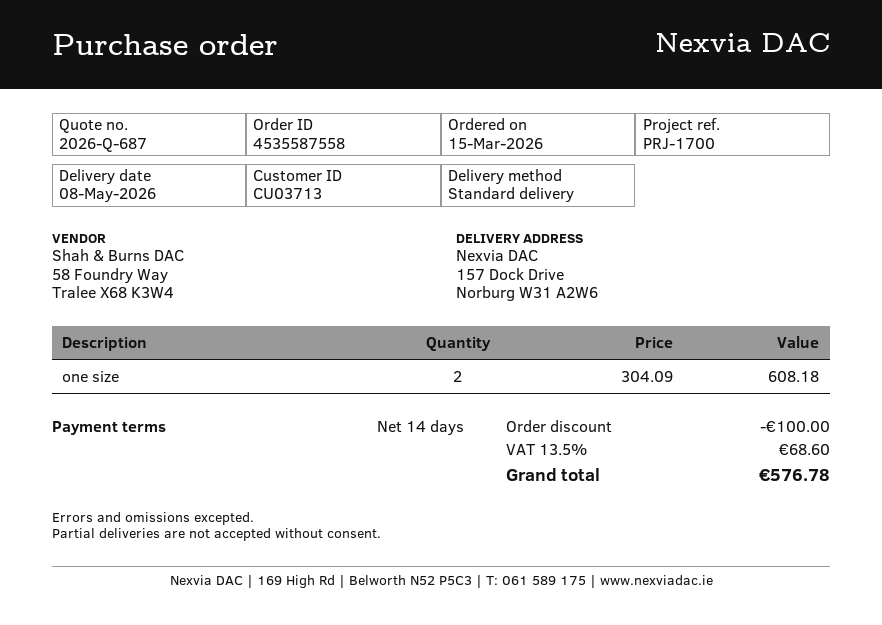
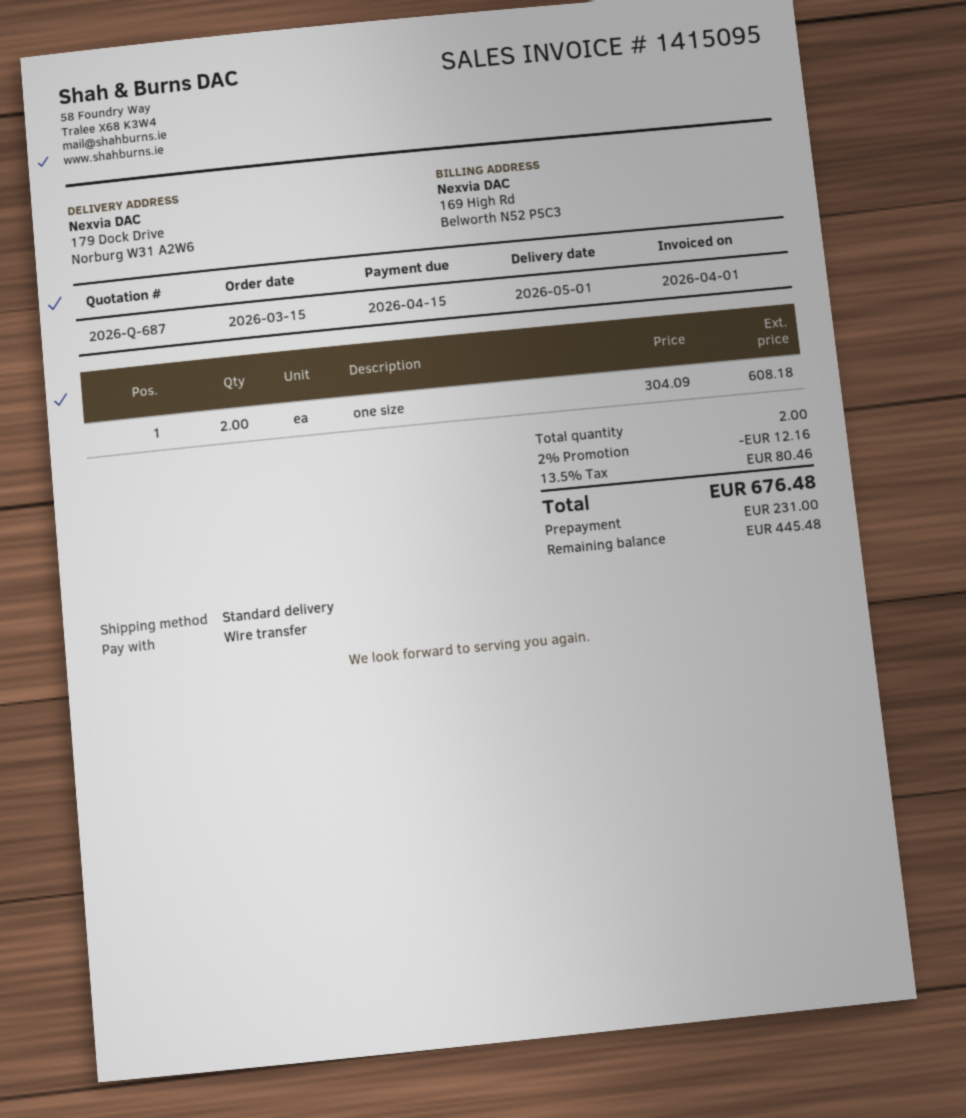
delivery date: 2026-05-08 -> 2026-05-01
ship to: 157 Dock Drive, Norburg W31 A2W6 -> 179 Dock Drive, Norburg W31 A2W6
discount: 100.00 -> 12.16
tax: 13.5% = 68.60 -> 13.5% = 80.46
total: 576.78 -> 676.48

